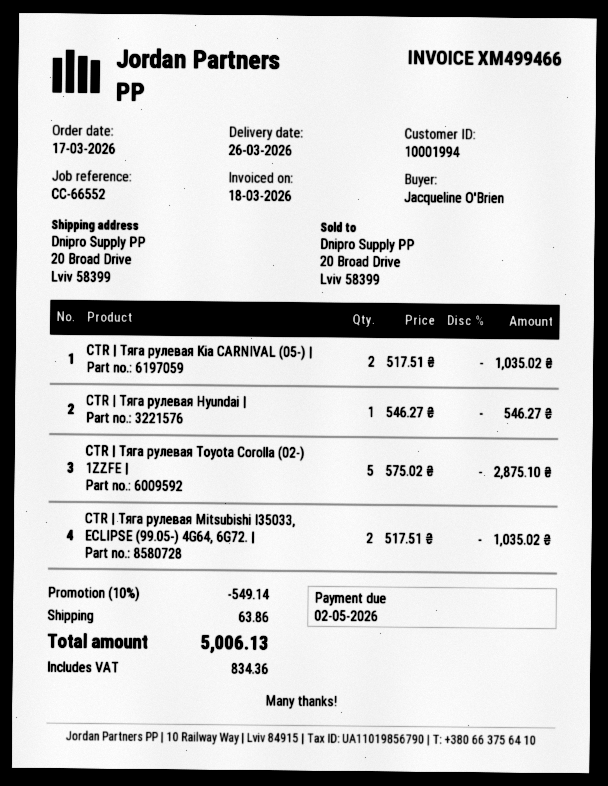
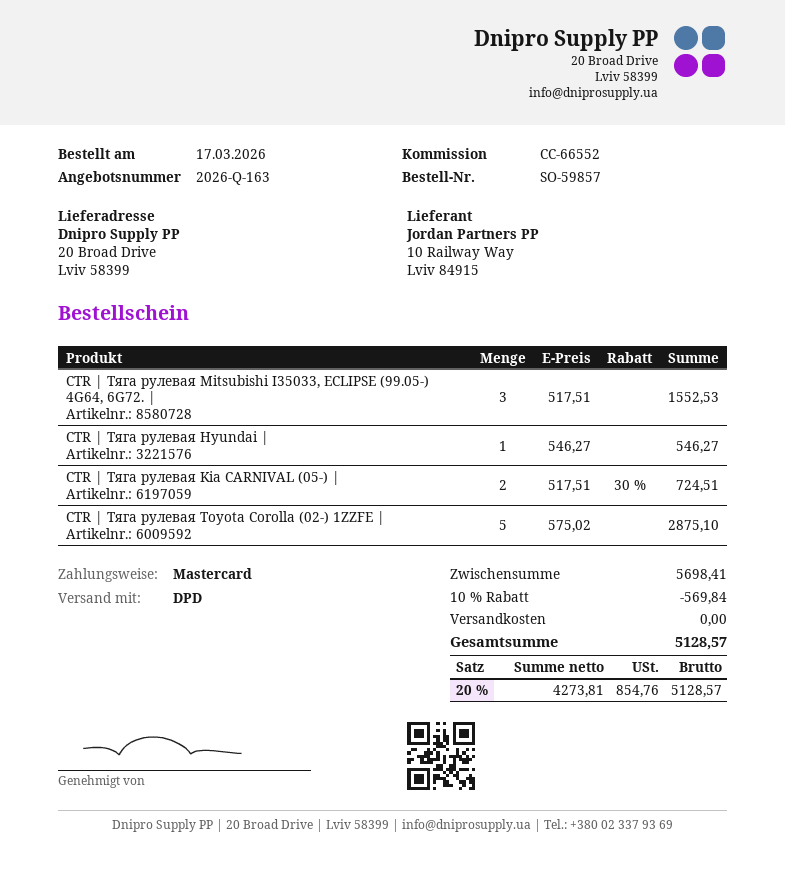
CTR | Тяга рулевая Kia CARNIVAL (05-) |: 2 x 517.51 = 1035.02 -> 2 x 517.51 - 30% = 724.51
CTR | Тяга рулевая Mitsubishi I35033, ECLIPSE (99.05-) 4G64, 6G72. |: 2 x 517.51 = 1035.02 -> 3 x 517.51 = 1552.53
discount: 10% = 549.14 -> 10% = 569.84
shipping: 63.86 -> 0.00
tax: 834.36 -> 854.76
total: 5006.13 -> 5128.57

